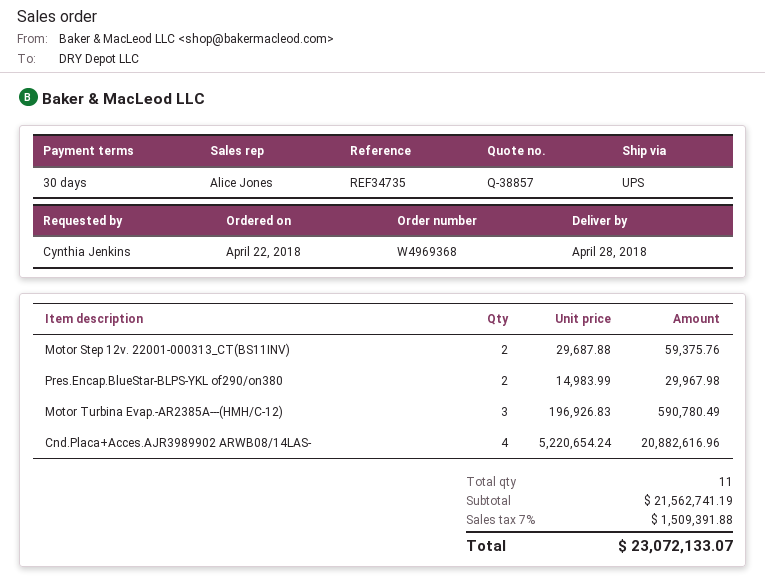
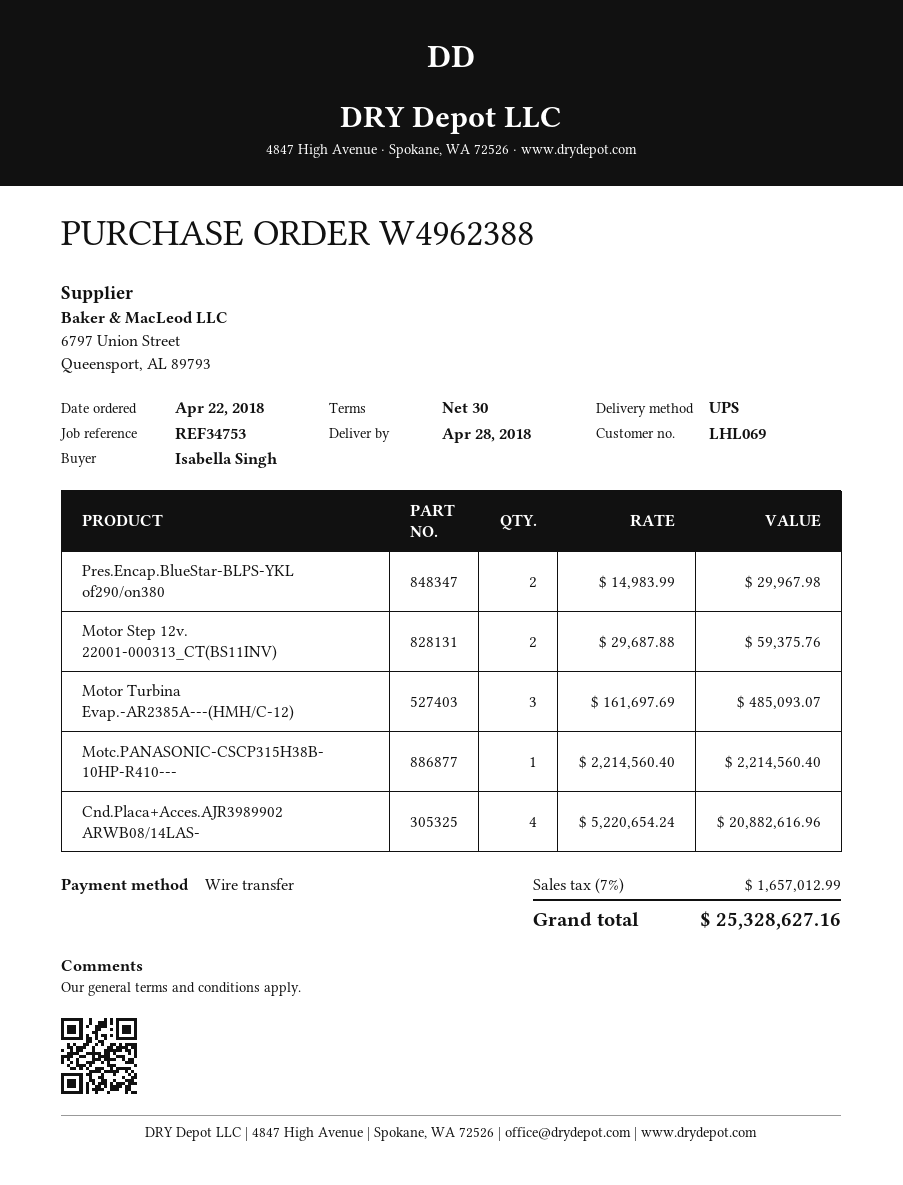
order number: W4969368 -> W4962388
reference: REF34735 -> REF34753
ordered by: Cynthia Jenkins -> Isabella Singh
Motor Turbina Evap.-AR2385A---(HMH/C-12): 3 x 196926.83 = 590780.49 -> 3 x 161697.69 = 485093.07
Motc.PANASONIC-CSCP315H38B- 10HP-R410---: none -> 1 x 2214560.40 = 2214560.40
tax: 7% = 1509391.88 -> 7% = 1657012.99
total: 23072133.07 -> 25328627.16

